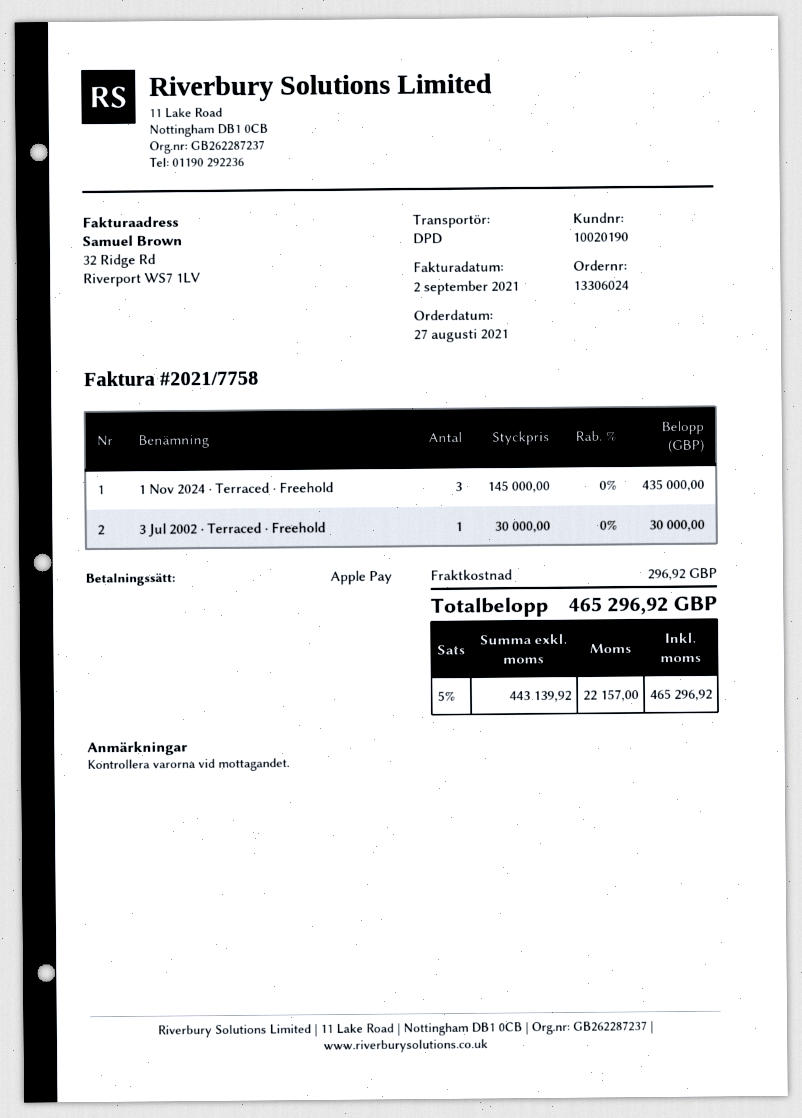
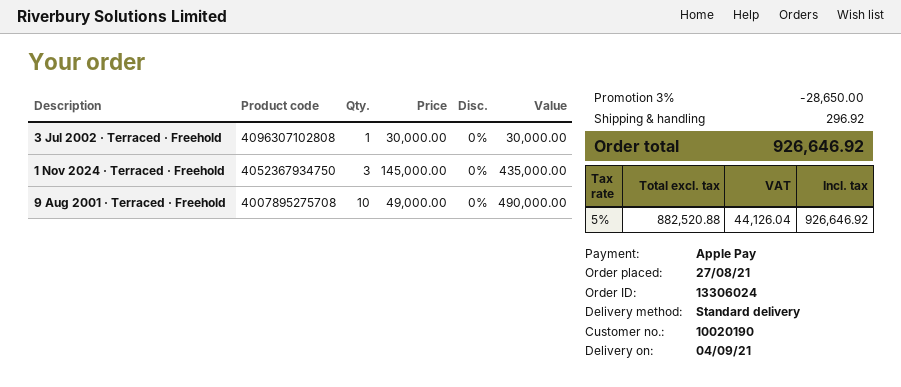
shipping method: DPD -> standard
9 Aug 2001 · Terraced · Freehold: none -> 10 x 49000.00 = 490000.00
discount: none -> 3% = 28650.00
net: 443139.92 -> 882520.88
tax: 5% = 22157.00 -> 5% = 44126.04
total: 465296.92 -> 926646.92

